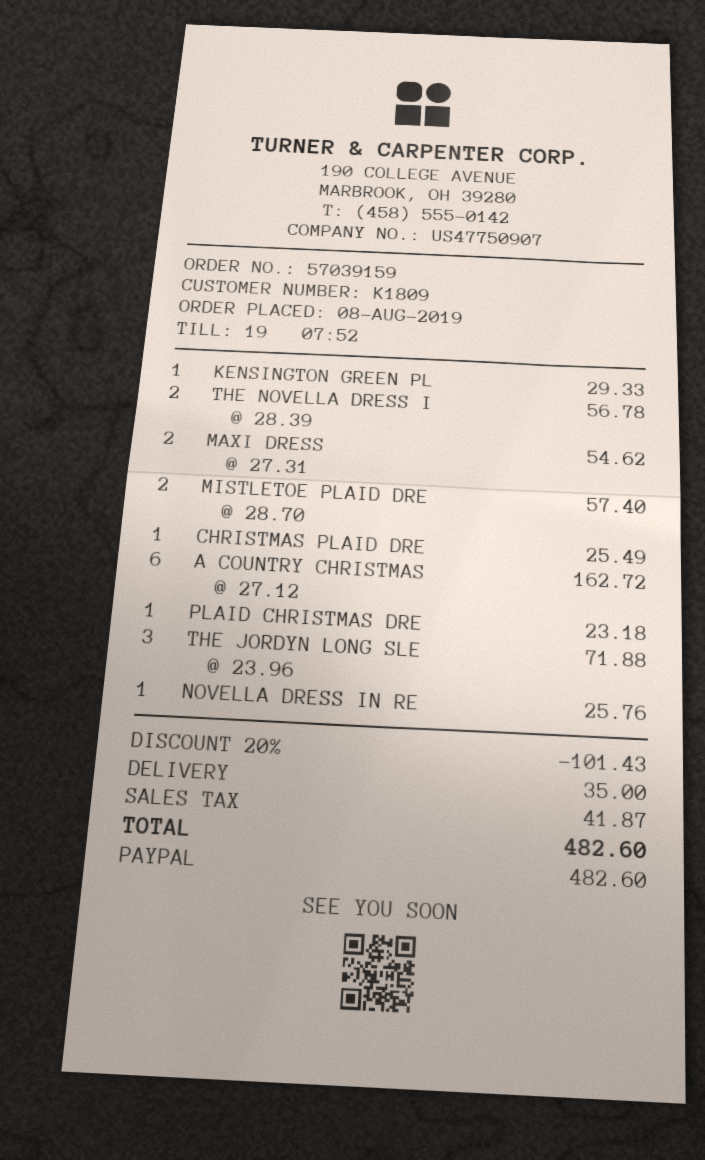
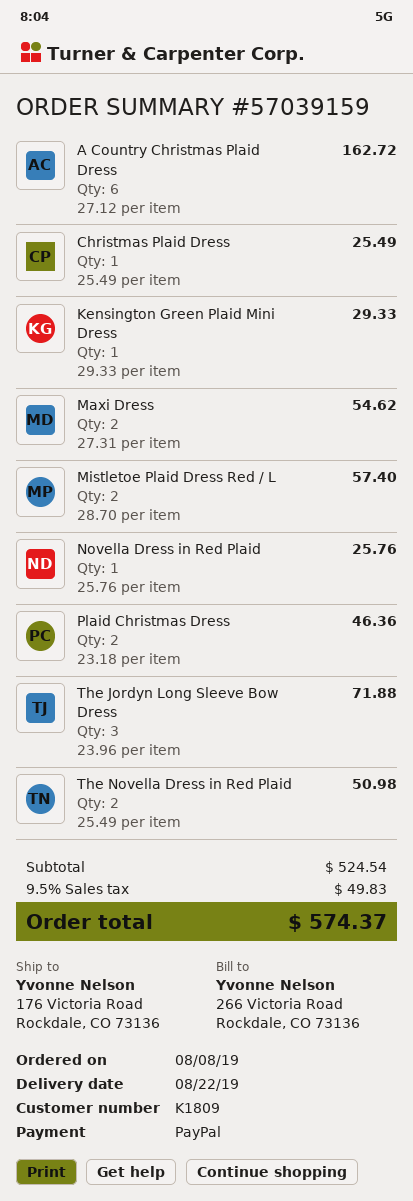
THE NOVELLA DRESS I: 2 x 28.39 = 56.78 -> 2 x 25.49 = 50.98
PLAID CHRISTMAS DRE: 1 x 23.18 = 23.18 -> 2 x 23.18 = 46.36
discount: 20% = 101.43 -> none
shipping: 35.00 -> none
tax: 41.87 -> 49.83
total: 482.60 -> 574.37

